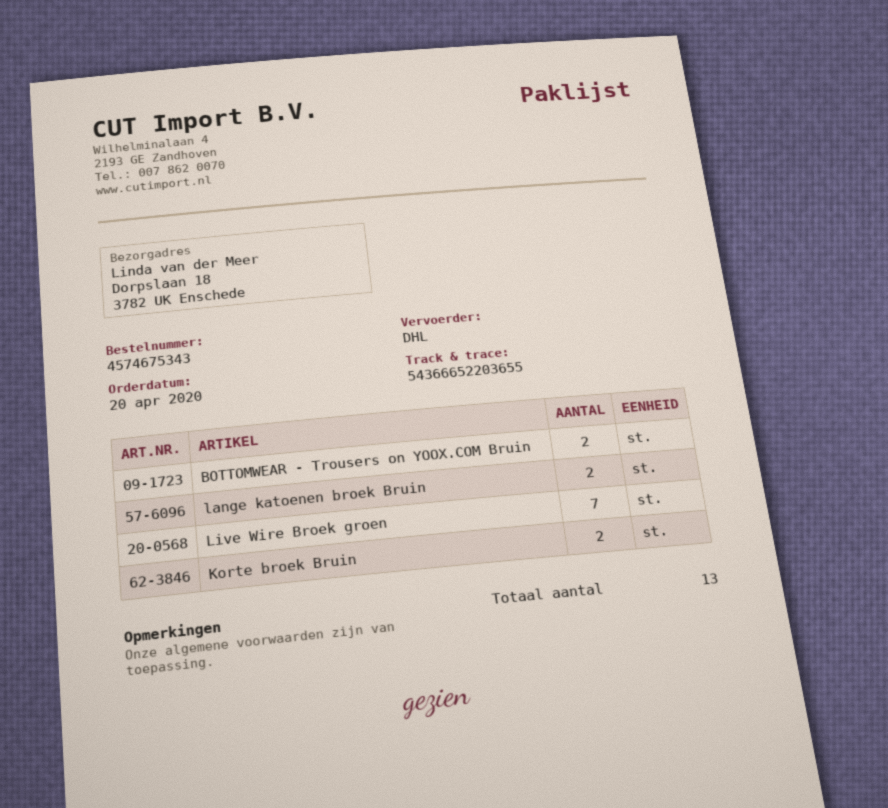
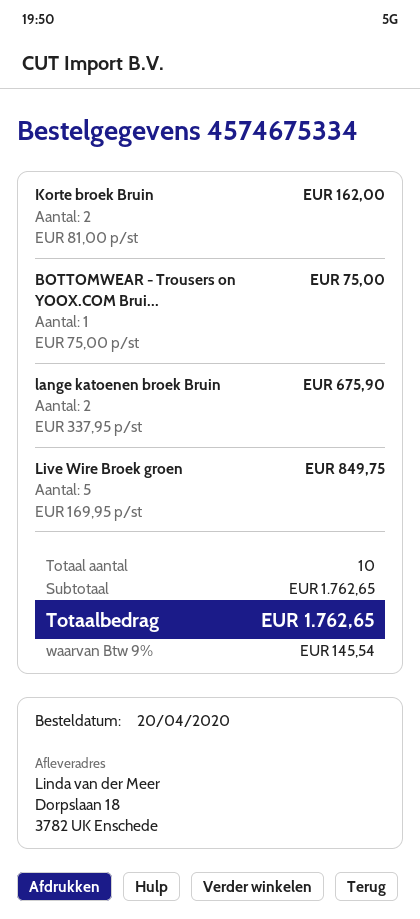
order number: 4574675343 -> 4574675334
BOTTOMWEAR - Trousers on YOOX.COM Bruin: 2 -> 1
Live Wire Broek groen: 7 -> 5
total quantity: 13 -> 10

